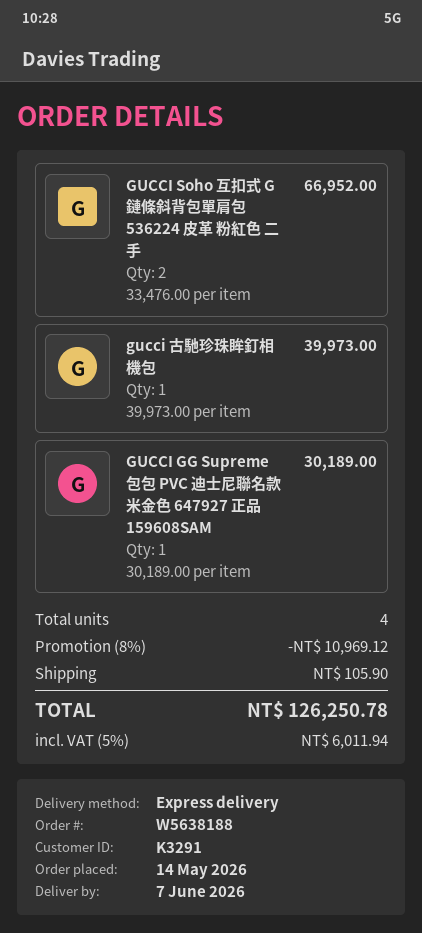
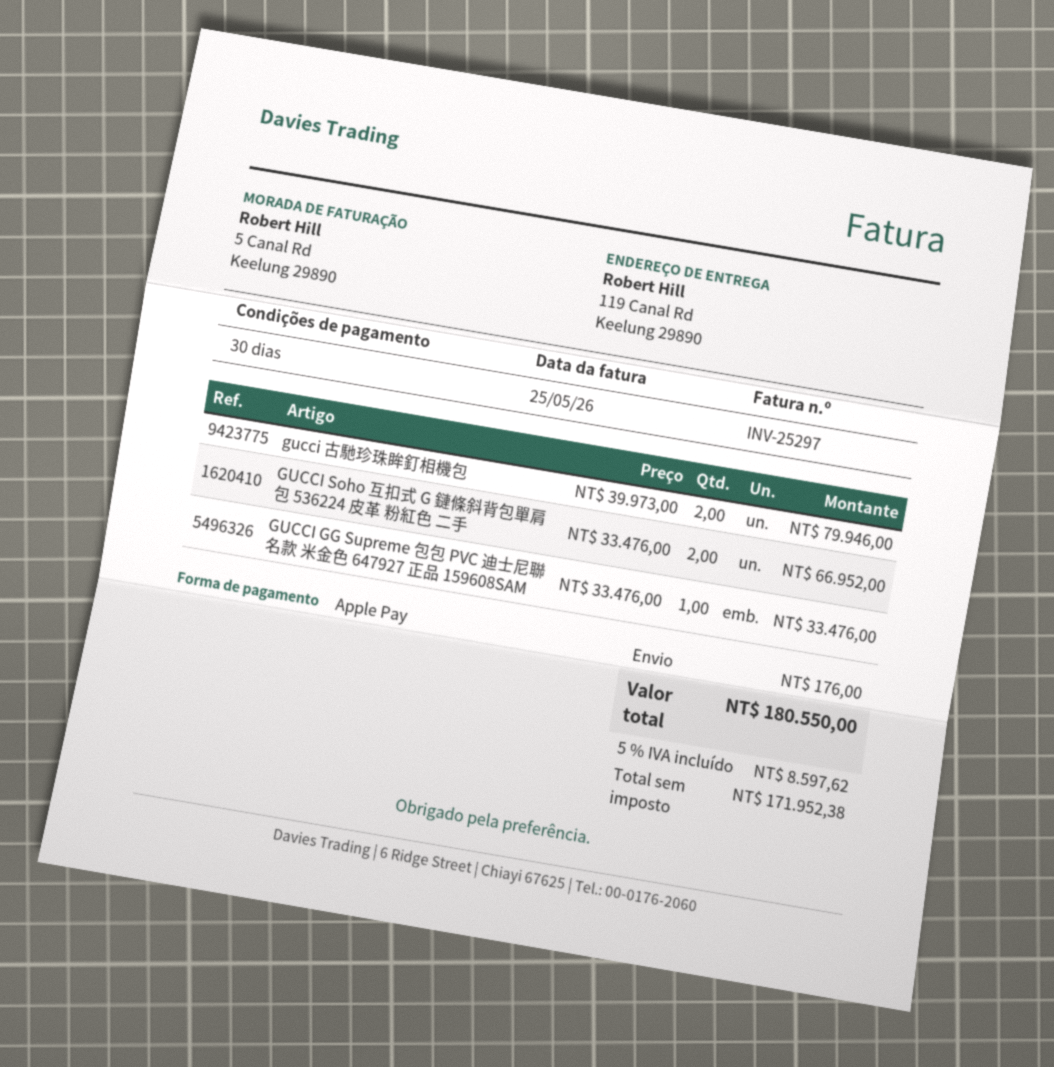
gucci 古馳珍珠眸釘相機包: 1 x 39973.00 = 39973.00 -> 2 x 39973.00 = 79946.00
GUCCI GG Supreme 包包 PVC 迪士尼聯名款 米金色 647927 正品 159608SAM: 1 x 30189.00 = 30189.00 -> 1 x 33476.00 = 33476.00
discount: 8% = 10969.12 -> none
shipping: 105.90 -> 176.00
tax: 5% = 6011.94 -> 5% = 8597.62
total: 126250.78 -> 180550.00

